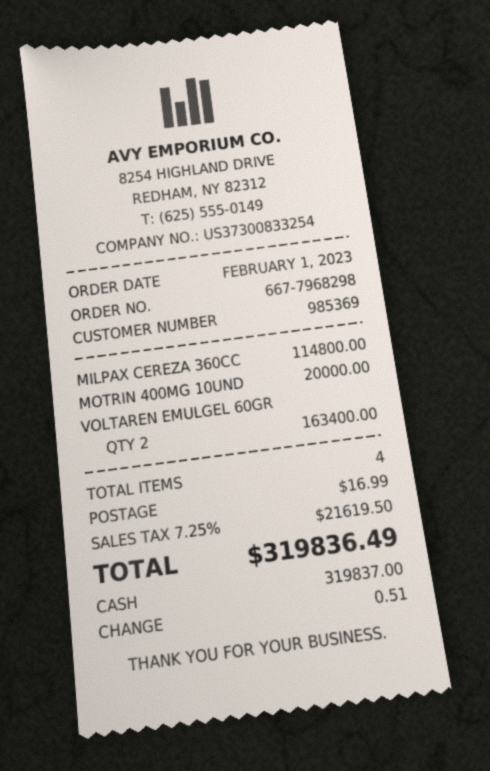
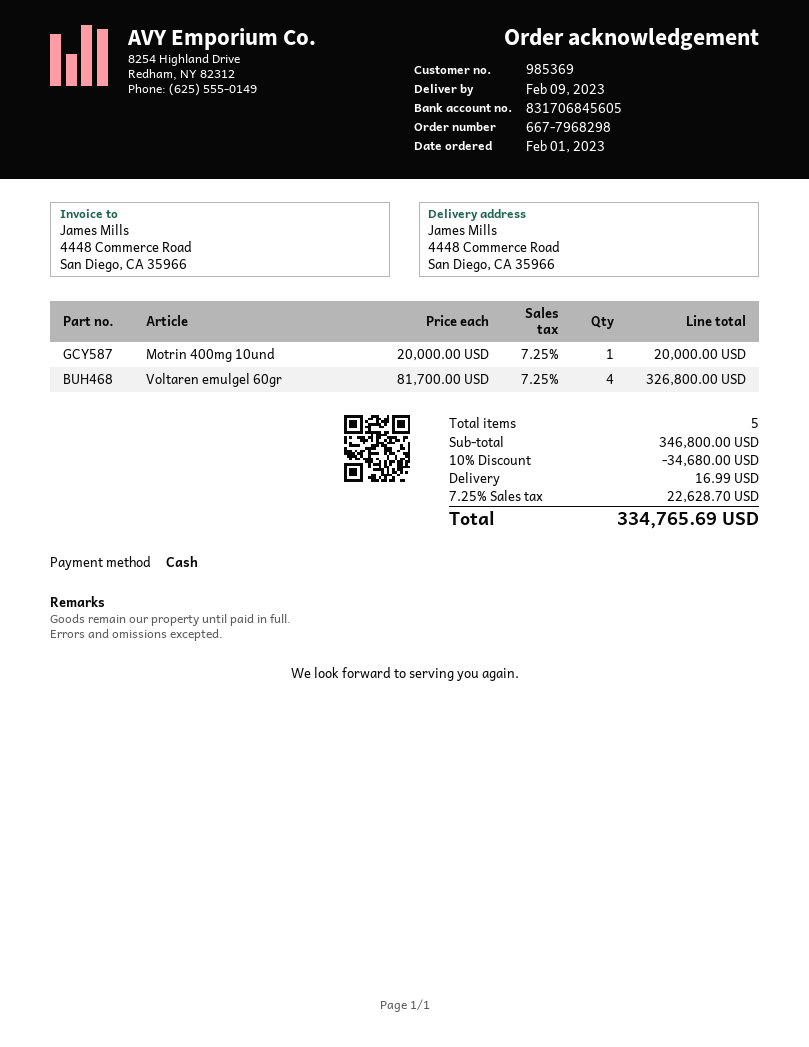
MILPAX CEREZA 360CC: 1 for 114800.00 -> none
VOLTAREN EMULGEL 60GR: 2 for 163400.00 -> 4 for 326800.00
total quantity: 4 -> 5
discount: none -> 10% = 34680.00
tax: 7.25% = 21619.50 -> 7.25% = 22628.70
total: 319836.49 -> 334765.69

